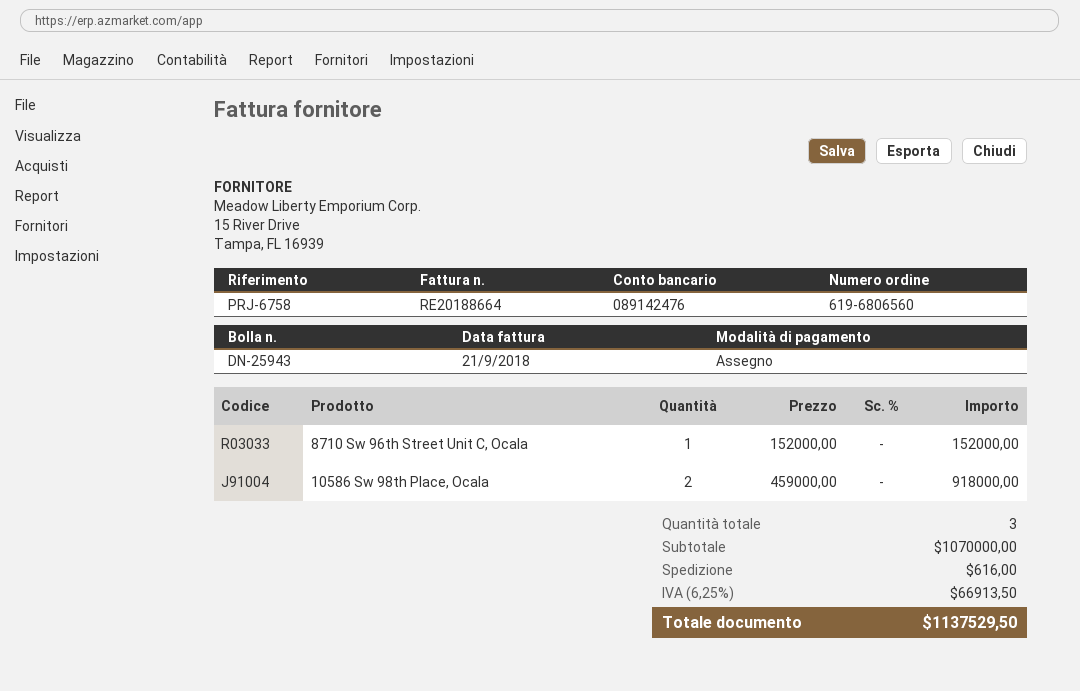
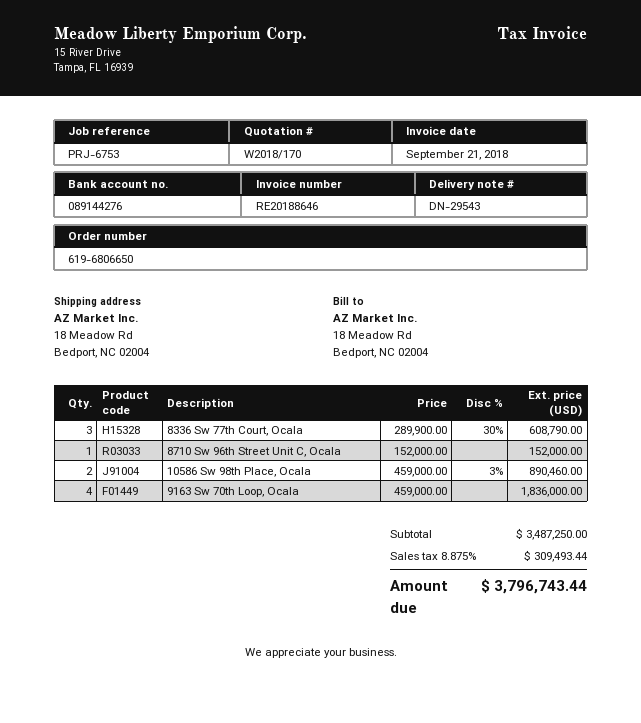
order number: 619-6806560 -> 619-6806650
delivery note number: DN-25943 -> DN-29543
invoice number: RE20188664 -> RE20188646
reference: PRJ-6758 -> PRJ-6753
bank account: 089142476 -> 089144276
10586 Sw 98th Place, Ocala: 2 x 459000.00 = 918000.00 -> 2 x 459000.00 - 3% = 890460.00
8336 Sw 77th Court, Ocala: none -> 3 x 289900.00 - 30% = 608790.00
9163 Sw 70th Loop, Ocala: none -> 4 x 459000.00 = 1836000.00
subtotal: 1070000.00 -> 3487250.00
shipping: 616.00 -> none
tax: 6.25% = 66913.50 -> 8.875% = 309493.44
total: 1137529.50 -> 3796743.44

